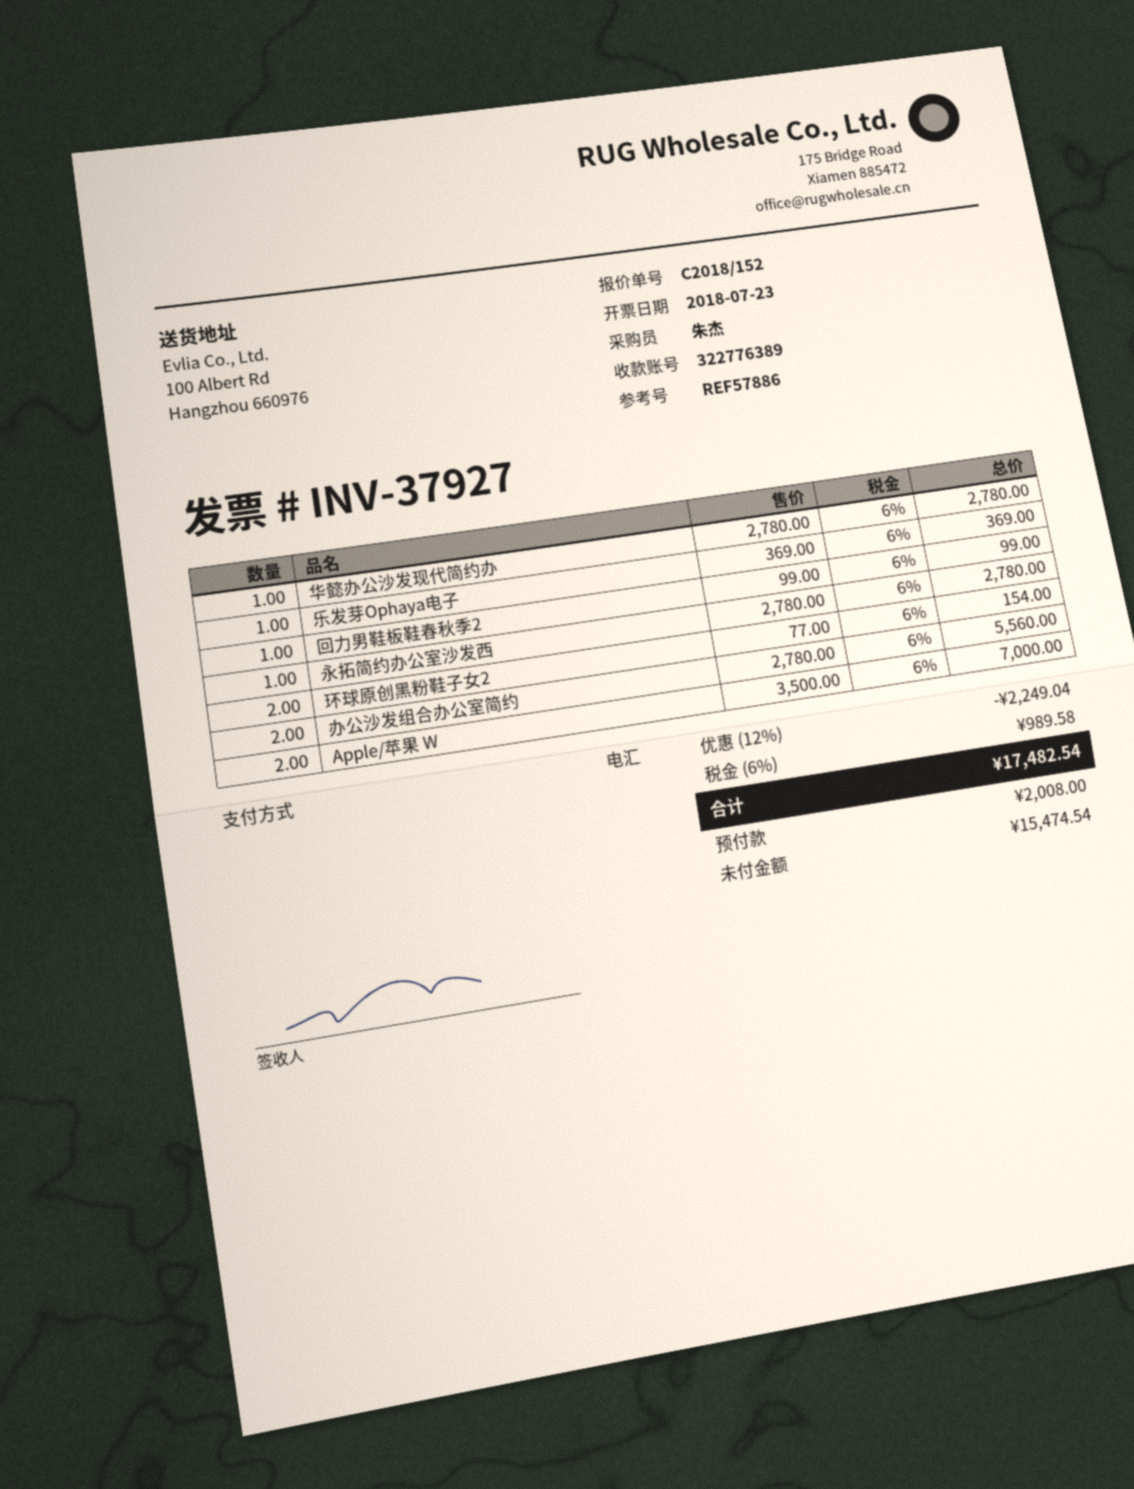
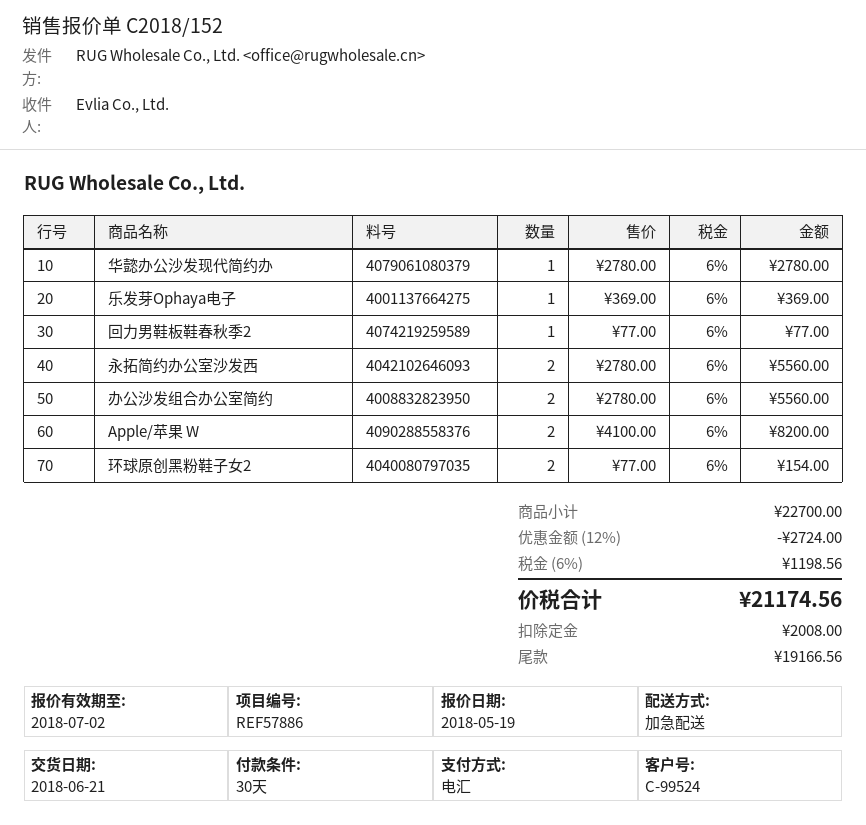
回力男鞋板鞋春秋季2: 1 x 99.00 = 99.00 -> 1 x 77.00 = 77.00
永拓简约办公室沙发西: 1 x 2780.00 = 2780.00 -> 2 x 2780.00 = 5560.00
Apple/苹果 W: 2 x 3500.00 = 7000.00 -> 2 x 4100.00 = 8200.00
discount: 12% = 2249.04 -> 12% = 2724.00
tax: 6% = 989.58 -> 6% = 1198.56
total: 17482.54 -> 21174.56
balance: 15474.54 -> 19166.56

